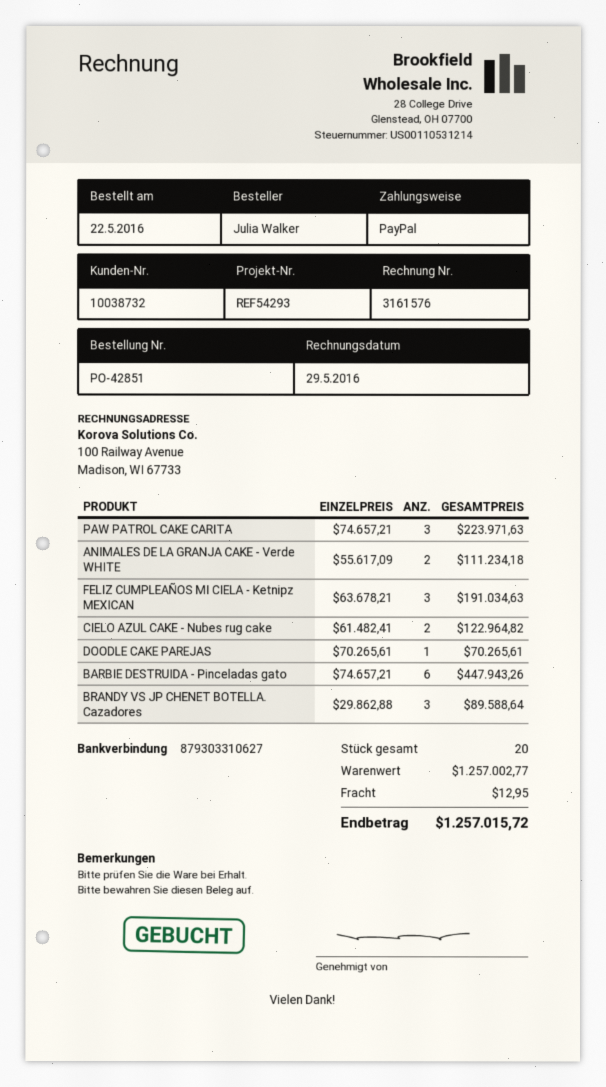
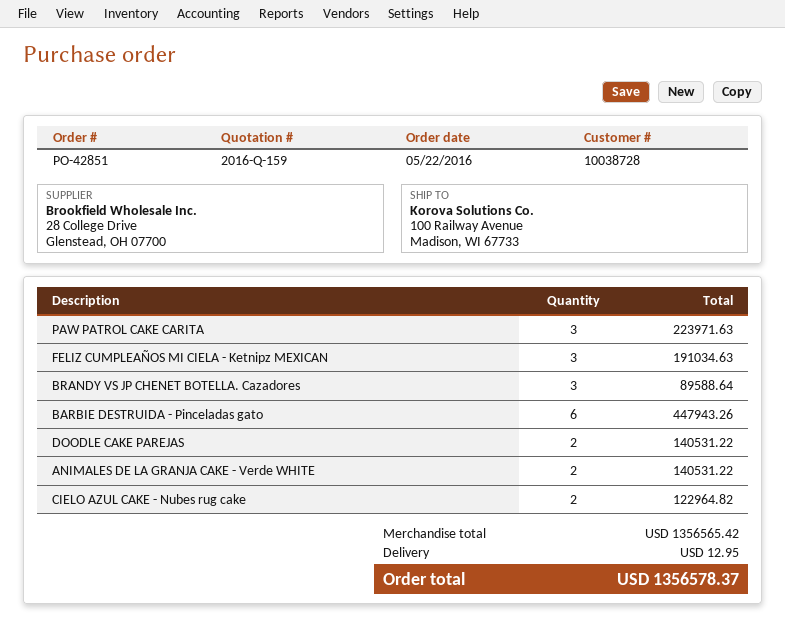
customer number: 10038732 -> 10038728
ANIMALES DE LA GRANJA CAKE - Verde WHITE: 2 for 111234.18 -> 2 for 140531.22
DOODLE CAKE PAREJAS: 1 for 70265.61 -> 2 for 140531.22
subtotal: 1257002.77 -> 1356565.42
total: 1257015.72 -> 1356578.37

